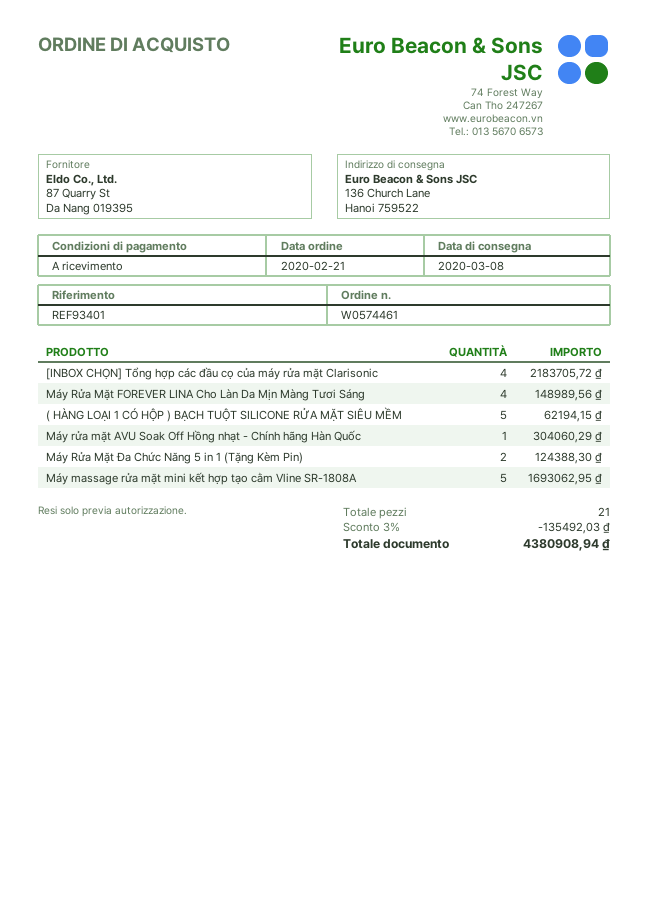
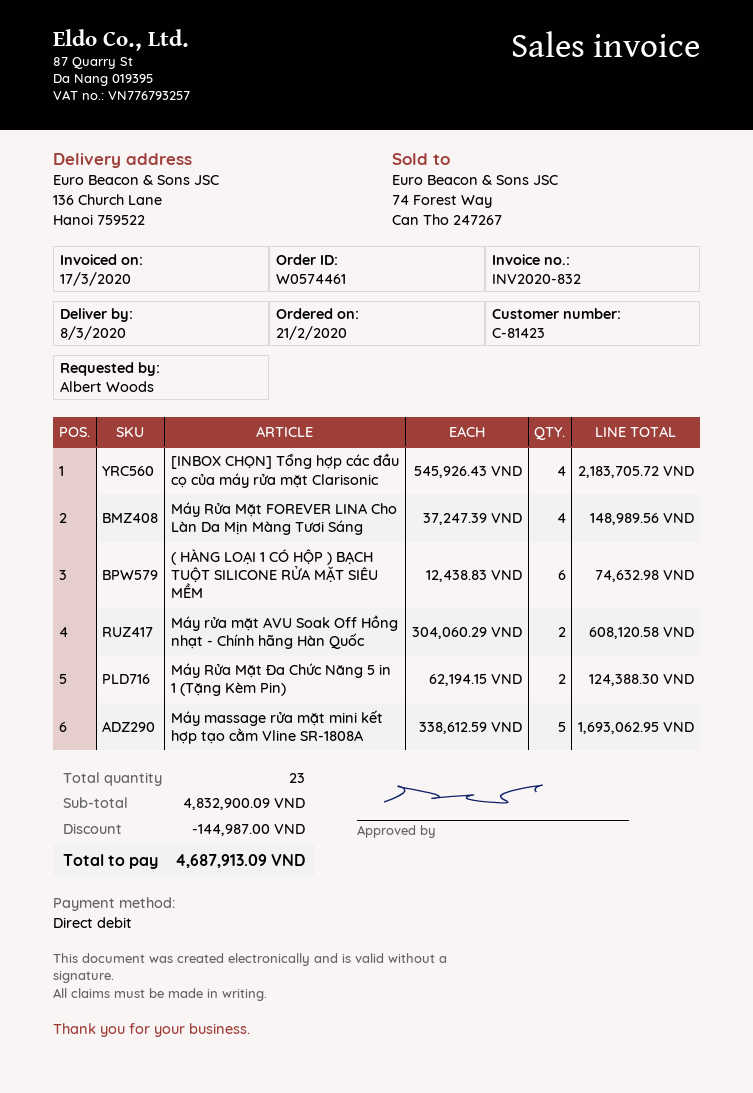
( HÀNG LOẠI 1 CÓ HỘP ) BẠCH TUỘT SILICONE RỬA MẶT SIÊU MỀM: 5 for 62194.15 -> 6 for 74632.98
Máy rửa mặt AVU Soak Off Hồng nhạt - Chính hãng Hàn Quốc: 1 for 304060.29 -> 2 for 608120.58
total quantity: 21 -> 23
discount: 135492.03 -> 144987.00
total: 4380908.94 -> 4687913.09

